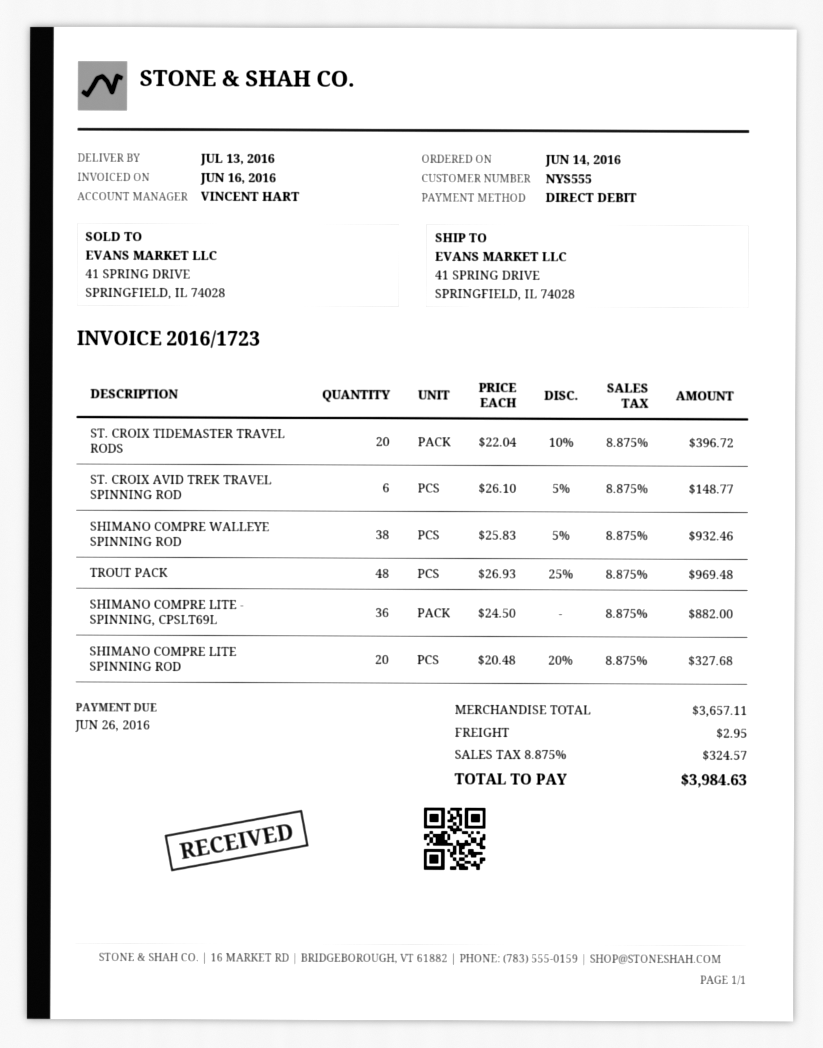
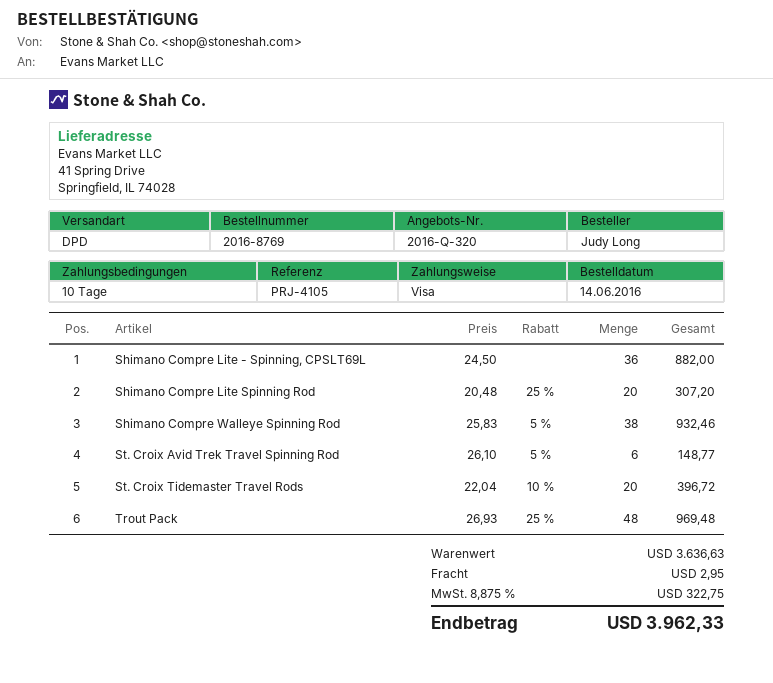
payment method: direct debit -> Visa
SHIMANO COMPRE LITE SPINNING ROD: 20 x 20.48 - 20% = 327.68 -> 20 x 20.48 - 25% = 307.20
subtotal: 3657.11 -> 3636.63
tax: 8.875% = 324.57 -> 8.875% = 322.75
total: 3984.63 -> 3962.33

